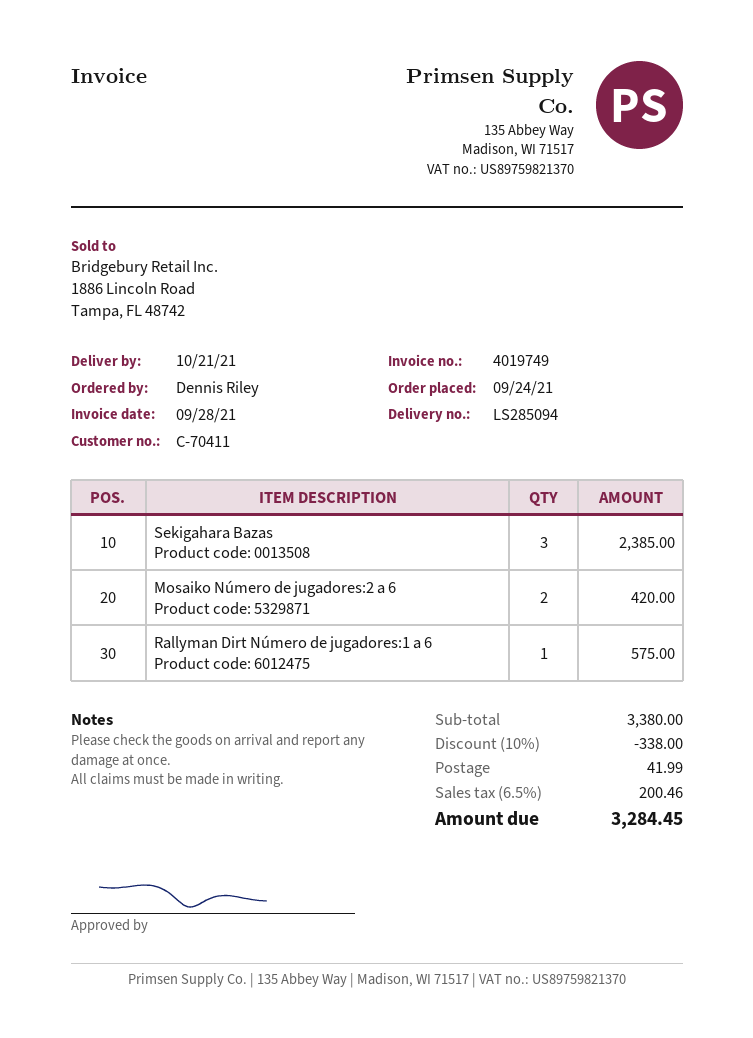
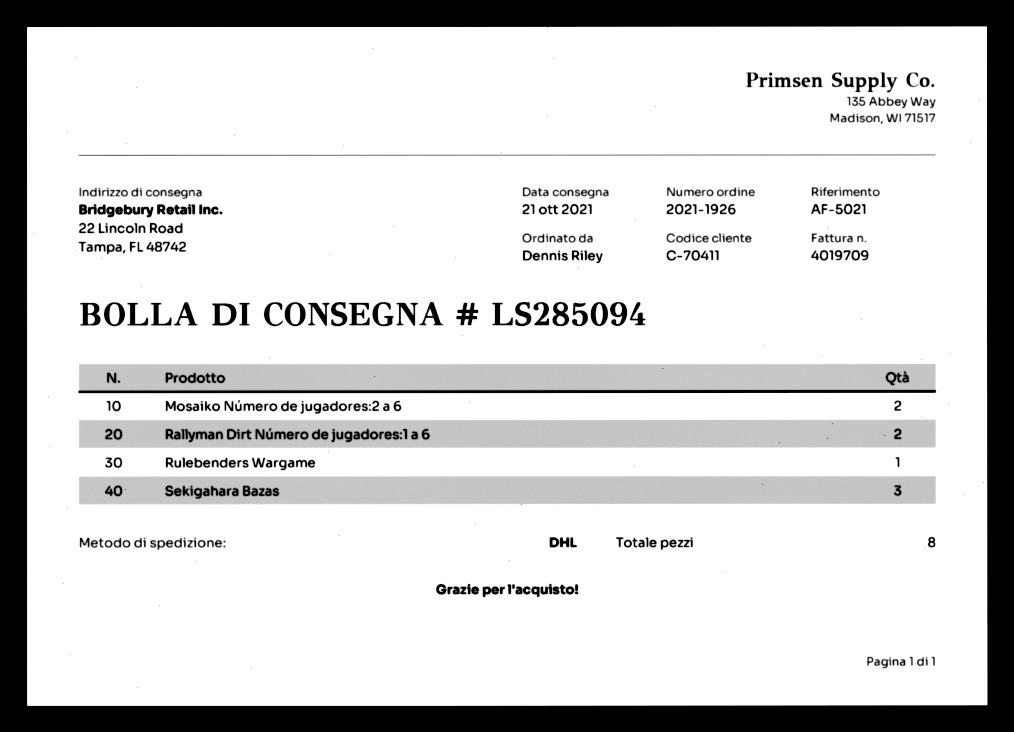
invoice number: 4019749 -> 4019709
Rallyman Dirt Número de jugadores:1 a 6: 1 -> 2
Rulebenders Wargame: none -> 1

